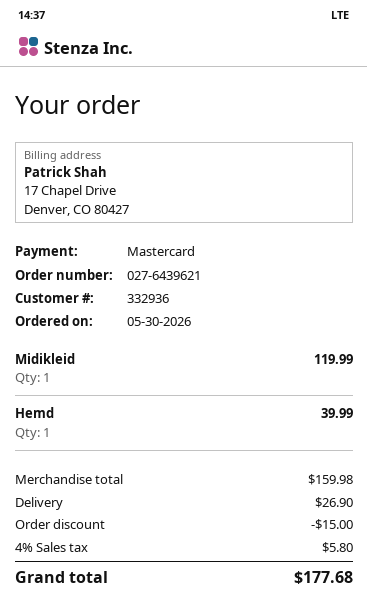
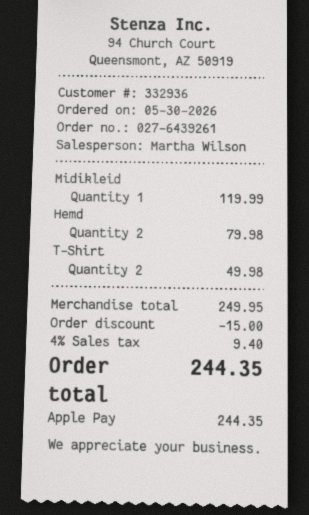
order number: 027-6439621 -> 027-6439261
payment method: Mastercard -> Apple Pay
Hemd: 1 for 39.99 -> 2 for 79.98
T-Shirt: none -> 2 for 49.98
subtotal: 159.98 -> 249.95
shipping: 26.90 -> none
tax: 4% = 5.80 -> 4% = 9.40
total: 177.68 -> 244.35

